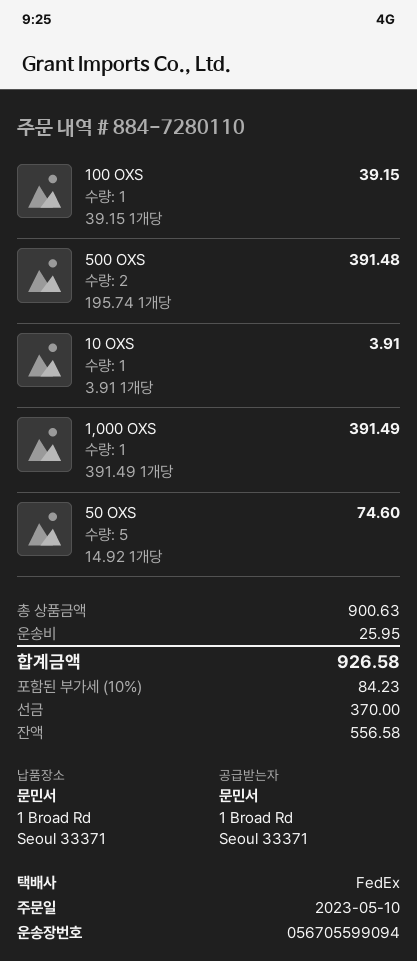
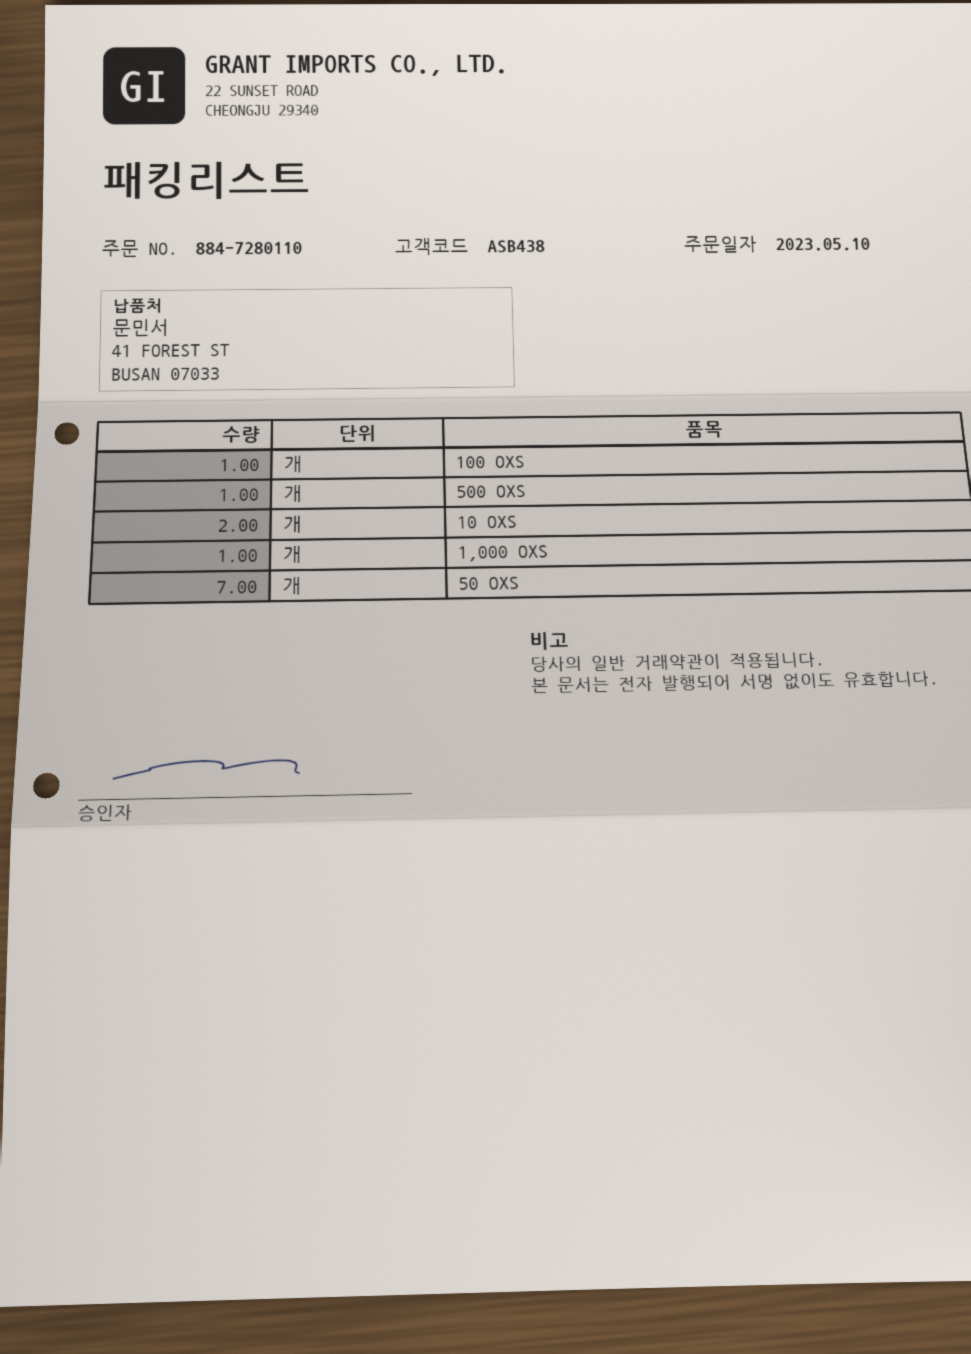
ship to: 1 Broad Rd, Seoul 33371 -> 41 FOREST ST, BUSAN 07033
500 OXS: 2 -> 1
10 OXS: 1 -> 2
50 OXS: 5 -> 7

